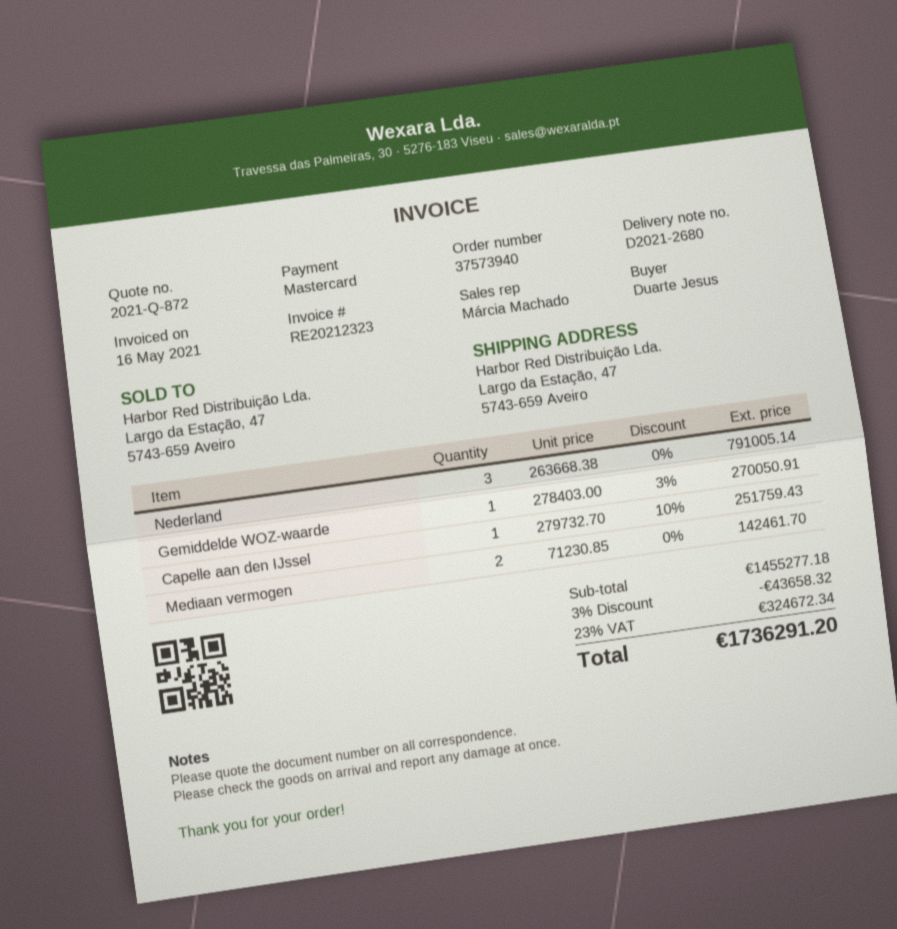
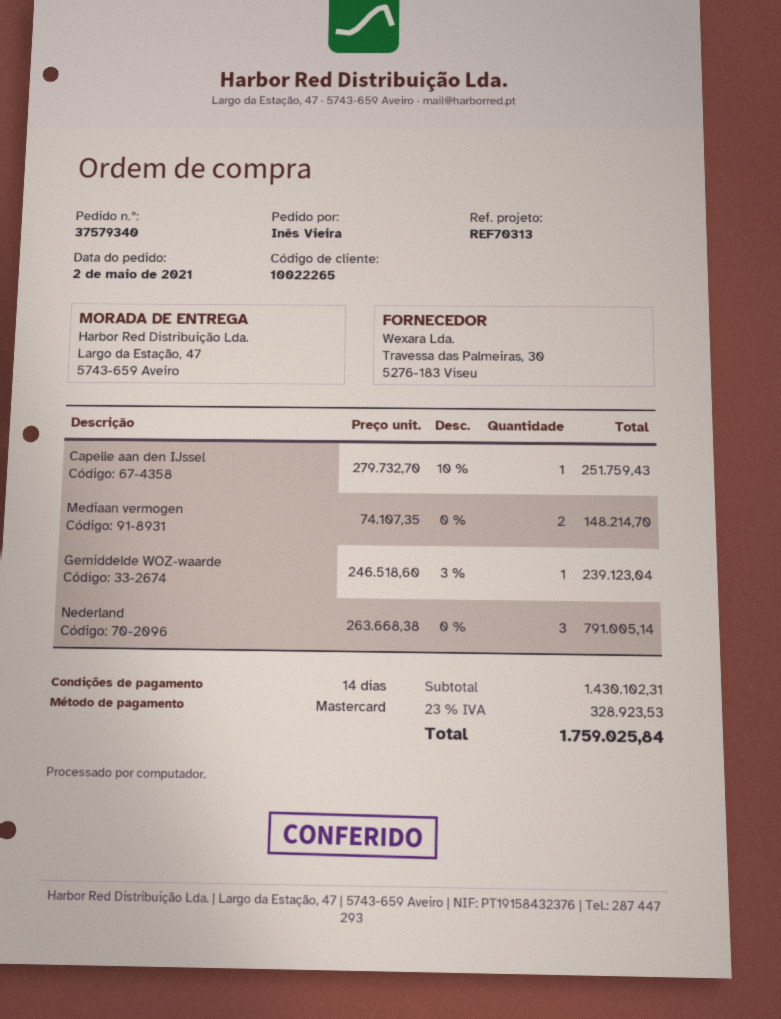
order number: 37573940 -> 37579340
ordered by: Duarte Jesus -> Inês Vieira
Gemiddelde WOZ-waarde: 1 x 278403.00 - 3% = 270050.91 -> 1 x 246518.60 - 3% = 239123.04
Mediaan vermogen: 2 x 71230.85 = 142461.70 -> 2 x 74107.35 = 148214.70
subtotal: 1455277.18 -> 1430102.31
discount: 3% = 43658.32 -> none
tax: 23% = 324672.34 -> 23% = 328923.53
total: 1736291.20 -> 1759025.84

